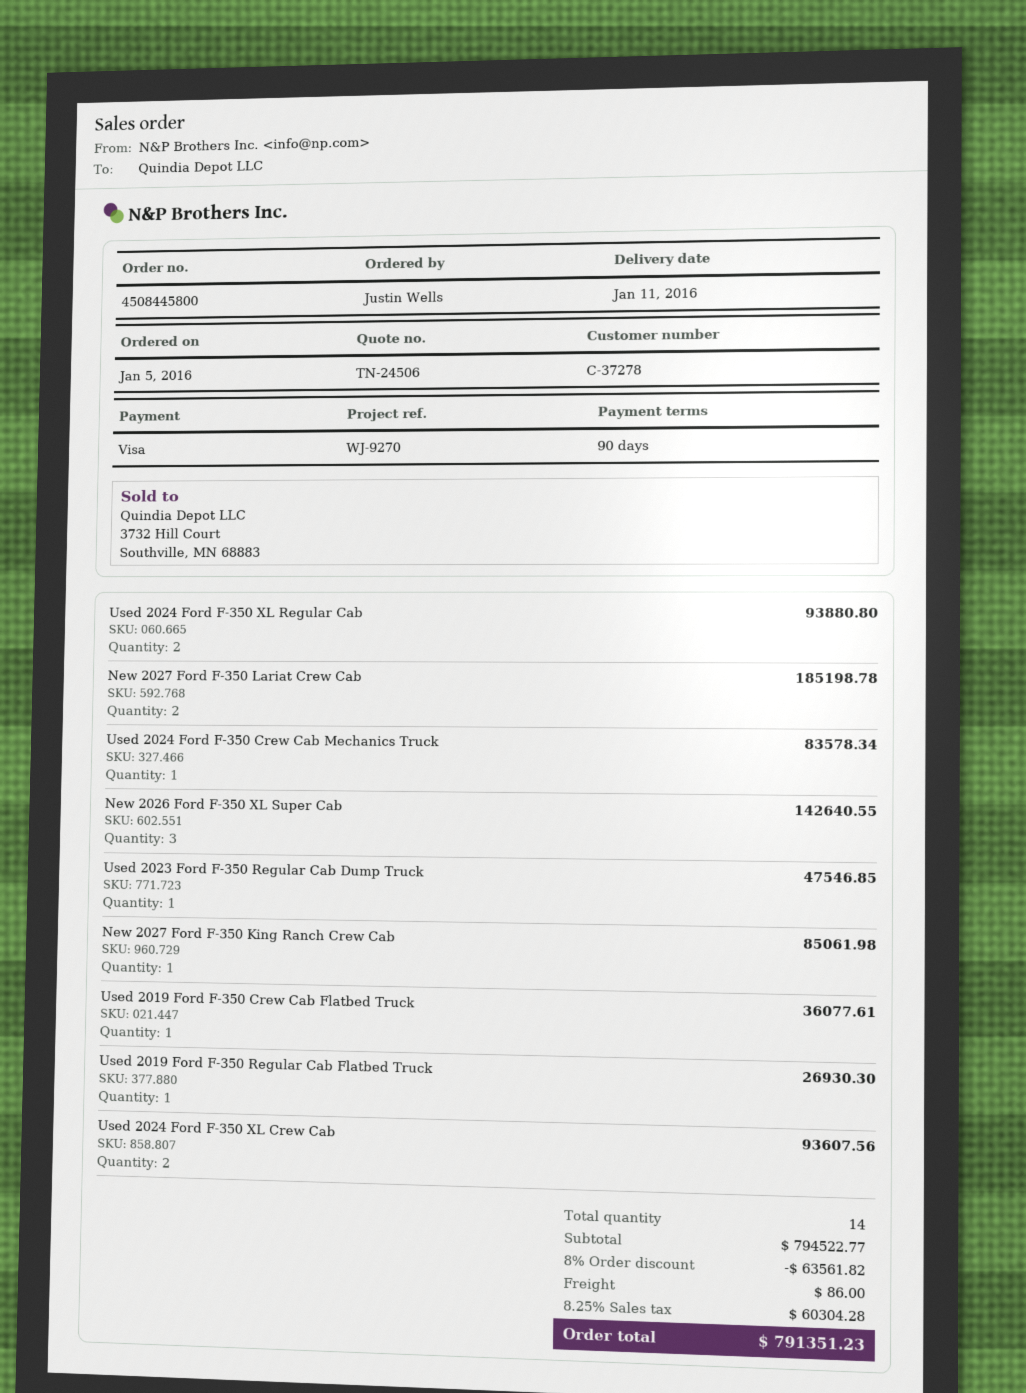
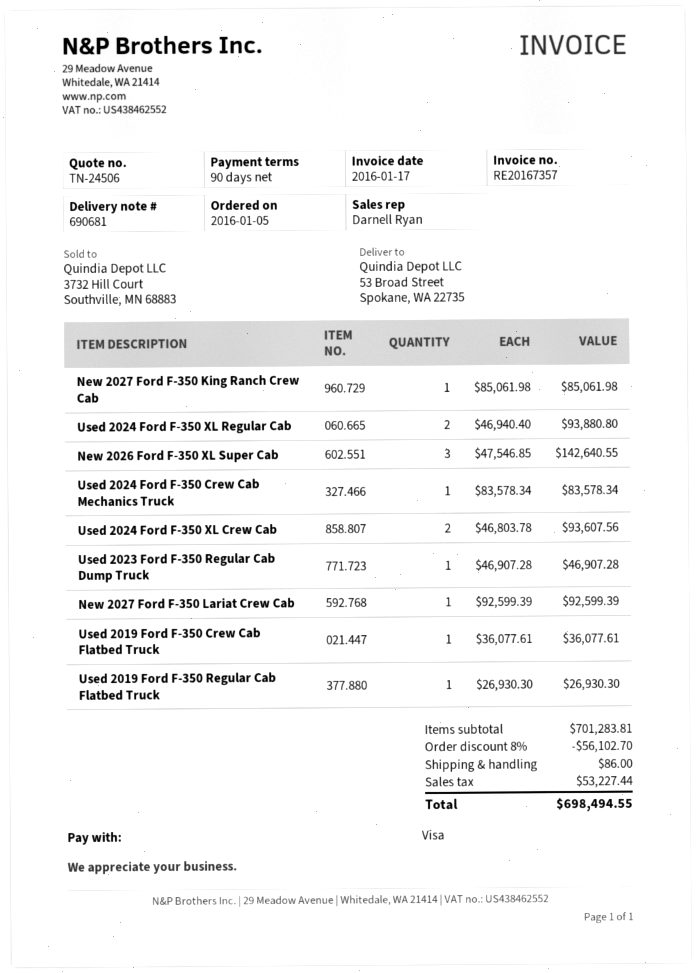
New 2027 Ford F-350 Lariat Crew Cab: 2 for 185198.78 -> 1 for 92599.39
Used 2023 Ford F-350 Regular Cab Dump Truck: 1 for 47546.85 -> 1 for 46907.28
subtotal: 794522.77 -> 701283.81
discount: 8% = 63561.82 -> 8% = 56102.70
tax: 60304.28 -> 53227.44
total: 791351.23 -> 698494.55

